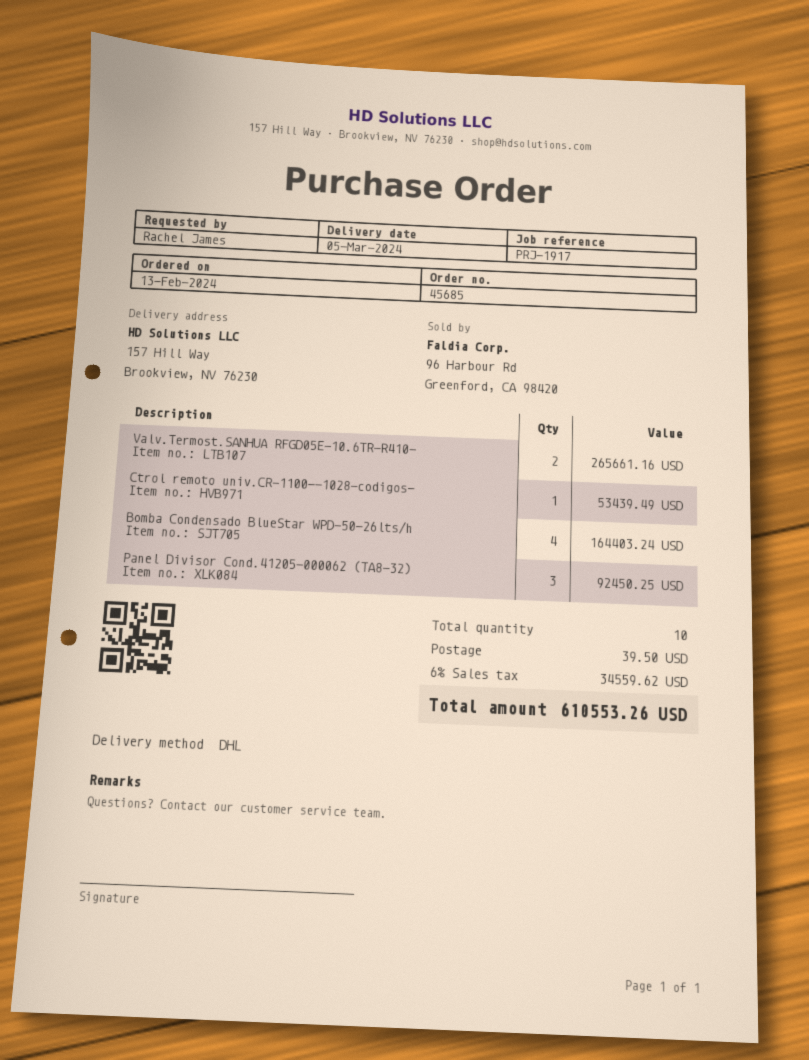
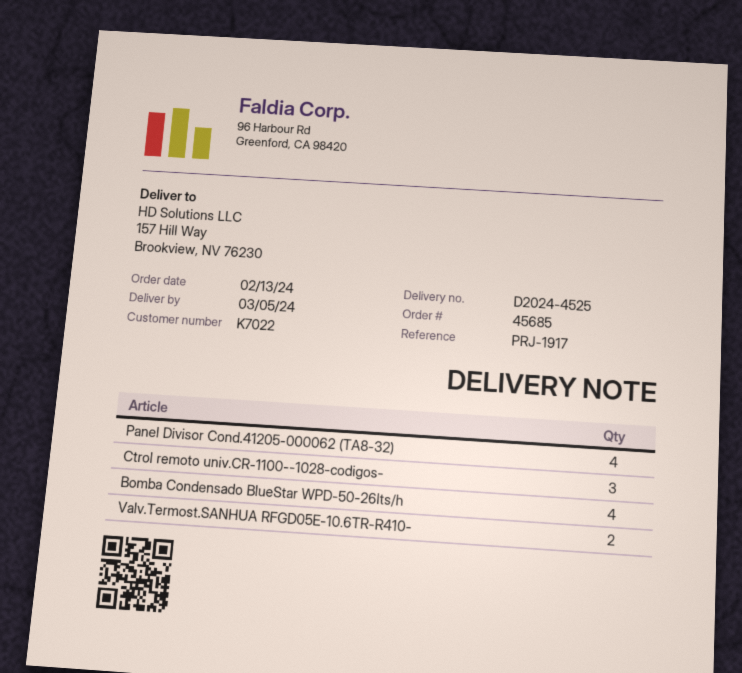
Ctrol remoto univ.CR-1100--1028-codigos-: 1 -> 3
Panel Divisor Cond.41205-000062 (TA8-32): 3 -> 4

